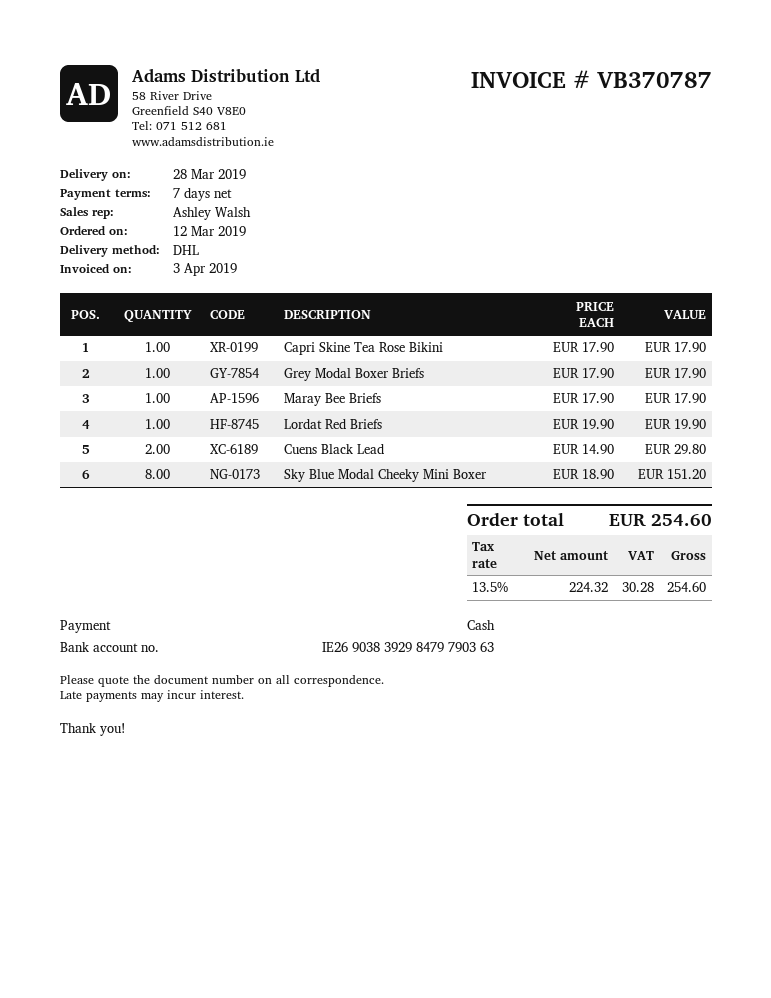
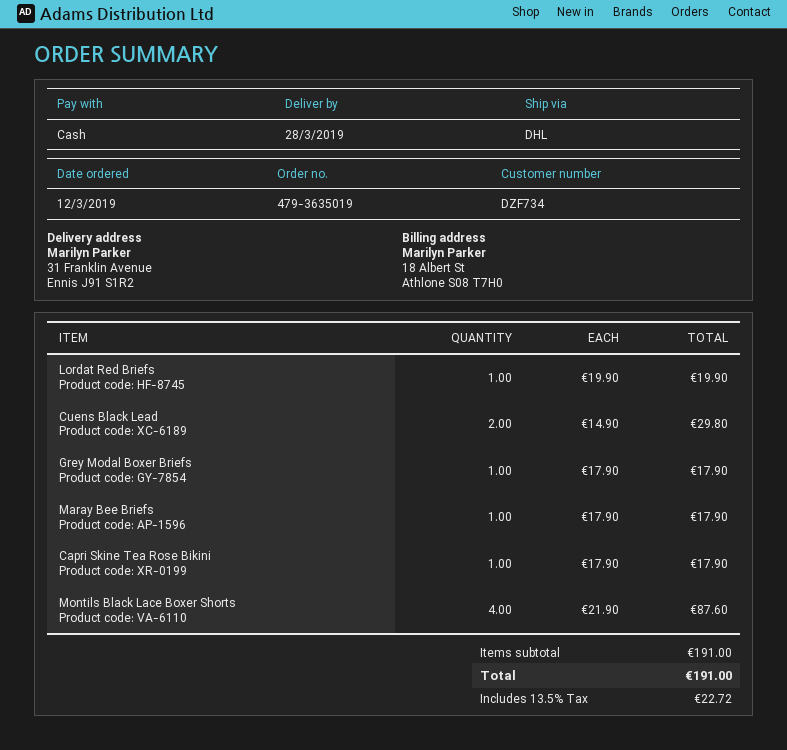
Sky Blue Modal Cheeky Mini Boxer: 8 x 18.90 = 151.20 -> none
Montils Black Lace Boxer Shorts: none -> 4 x 21.90 = 87.60
tax: 13.5% = 30.28 -> 13.5% = 22.72
total: 254.60 -> 191.00

